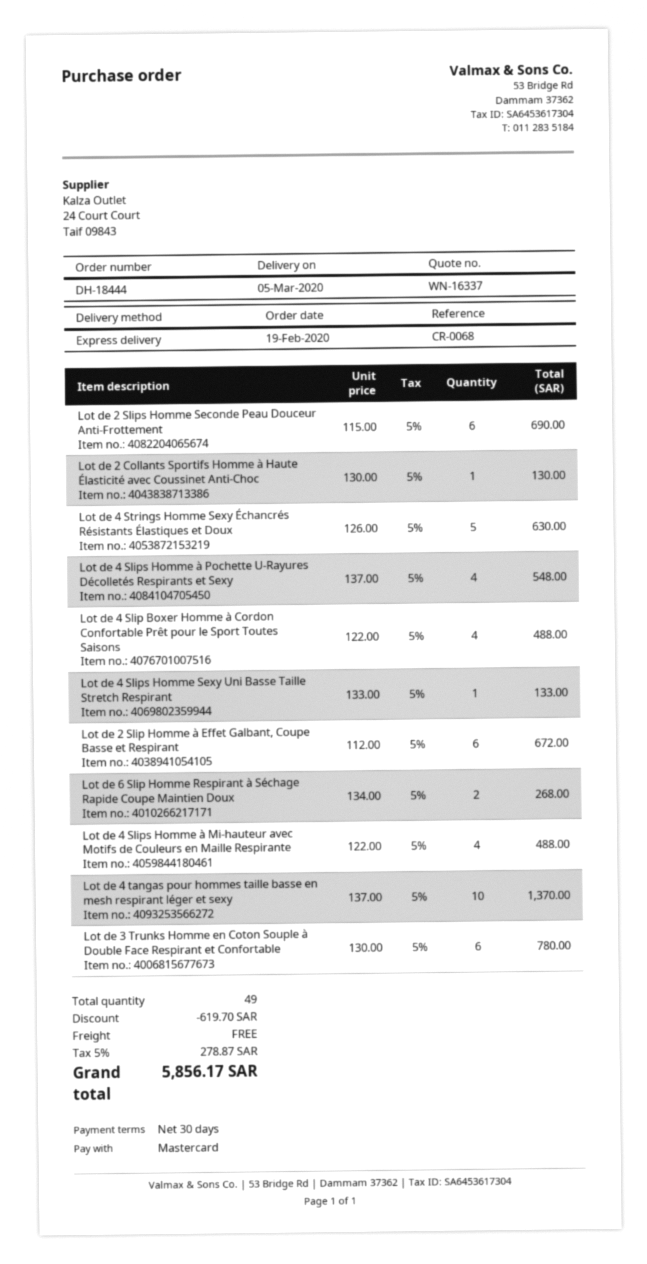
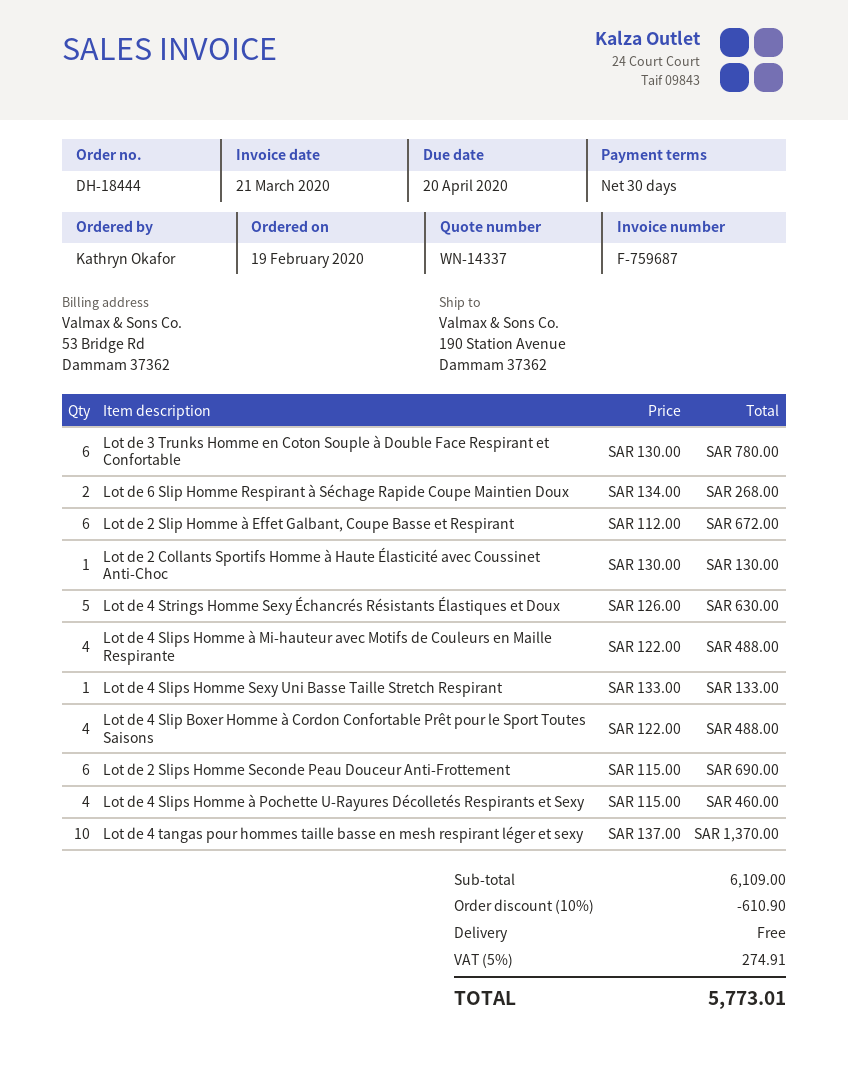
quote number: WN-16337 -> WN-14337
Lot de 4 Slips Homme à Pochette U-Rayures Décolletés Respirants et Sexy: 4 x 137.00 = 548.00 -> 4 x 115.00 = 460.00
discount: 619.70 -> 610.90
tax: 5% = 278.87 -> 5% = 274.91
total: 5856.17 -> 5773.01

